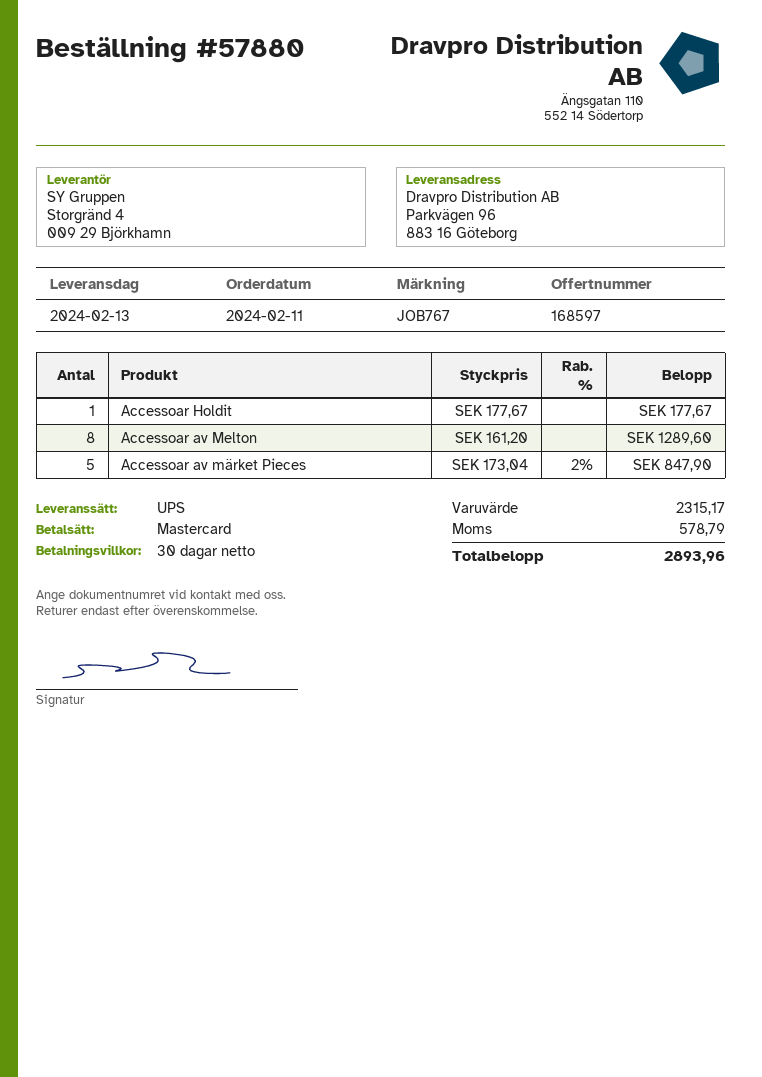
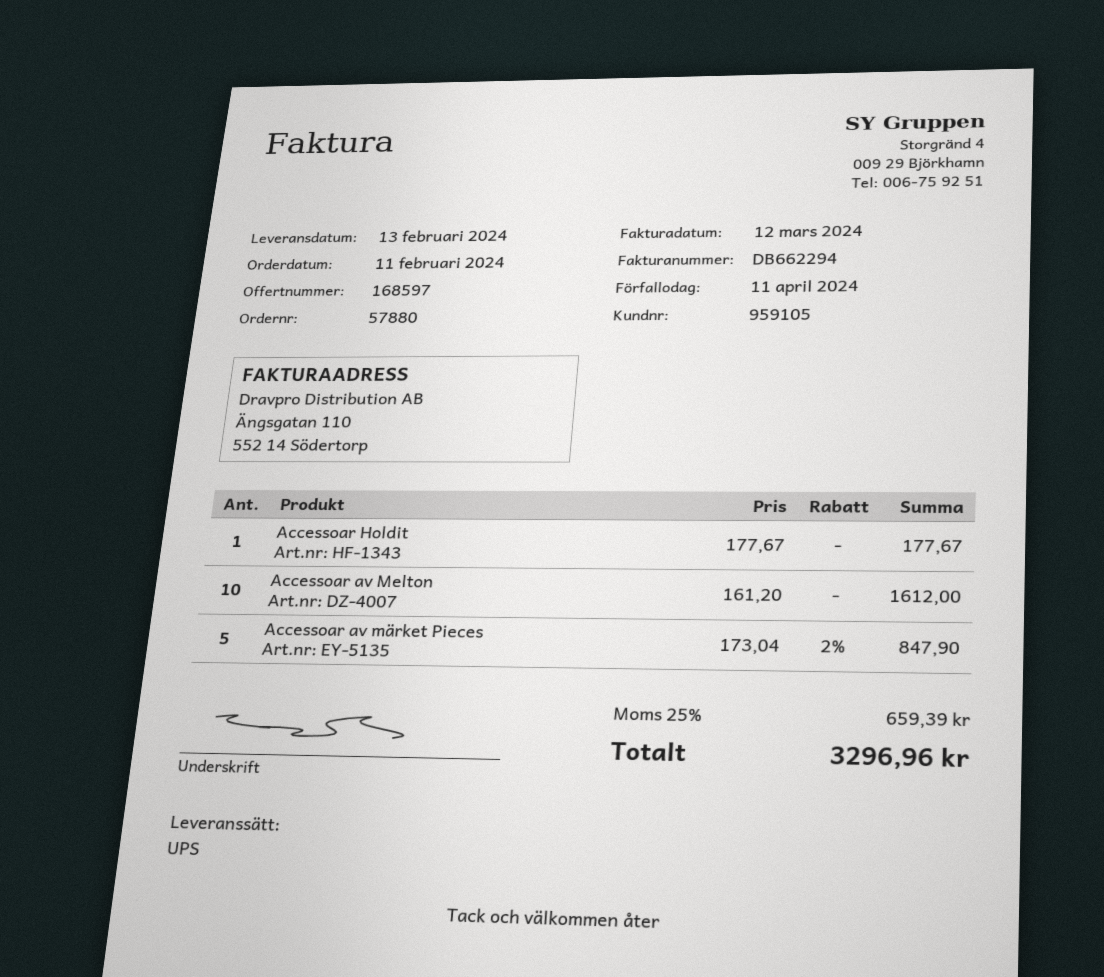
Accessoar av Melton: 8 x 161.20 = 1289.60 -> 10 x 161.20 = 1612.00
tax: 578.79 -> 659.39
total: 2893.96 -> 3296.96

